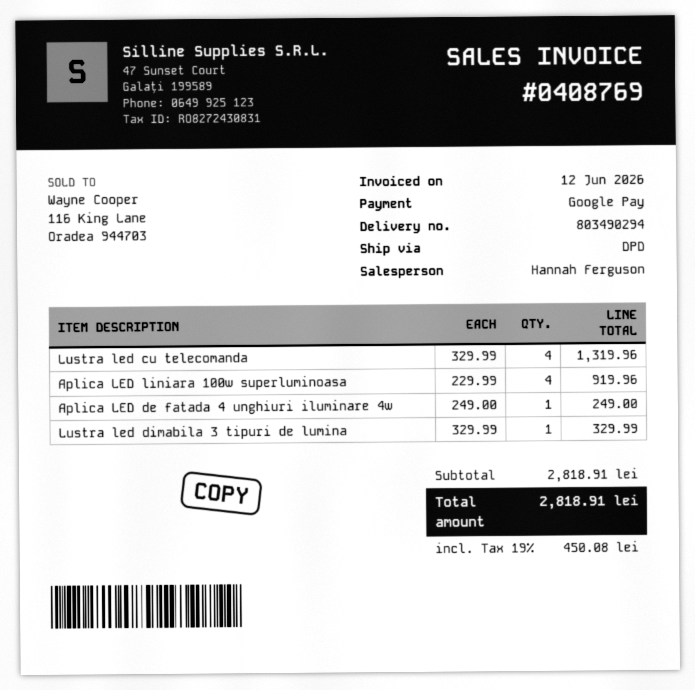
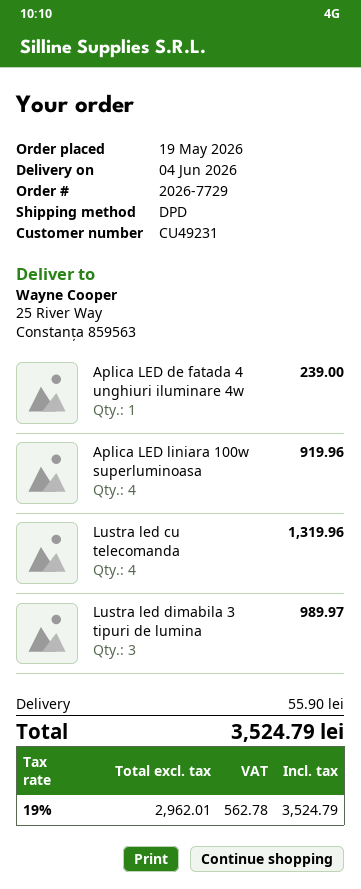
Aplica LED de fatada 4 unghiuri iluminare 4w: 1 for 249.00 -> 1 for 239.00
Lustra led dimabila 3 tipuri de lumina: 1 for 329.99 -> 3 for 989.97
shipping: none -> 55.90
tax: 19% = 450.08 -> 19% = 562.78
total: 2818.91 -> 3524.79

